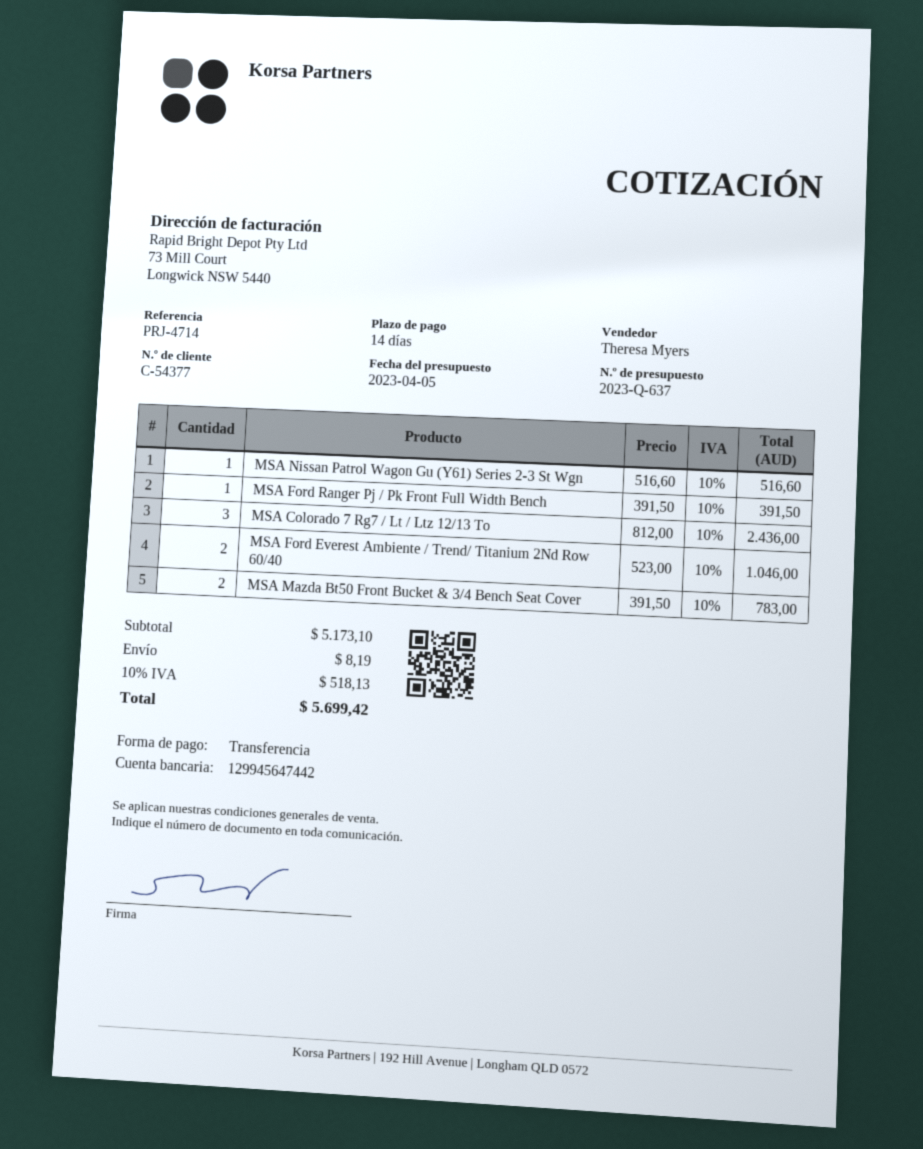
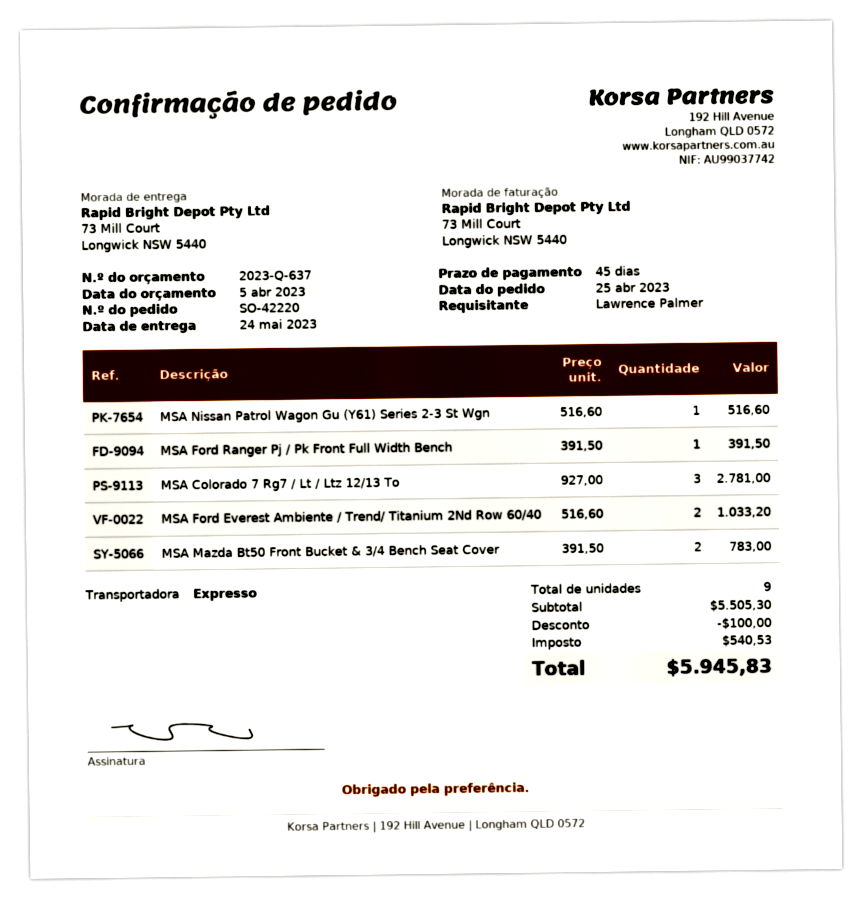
payment terms: 14 days -> 45 days
MSA Colorado 7 Rg7 / Lt / Ltz 12/13 To: 3 x 812.00 = 2436.00 -> 3 x 927.00 = 2781.00
MSA Ford Everest Ambiente / Trend/ Titanium 2Nd Row 60/40: 2 x 523.00 = 1046.00 -> 2 x 516.60 = 1033.20
subtotal: 5173.10 -> 5505.30
discount: none -> 100.00
shipping: 8.19 -> none
tax: 518.13 -> 540.53
total: 5699.42 -> 5945.83

